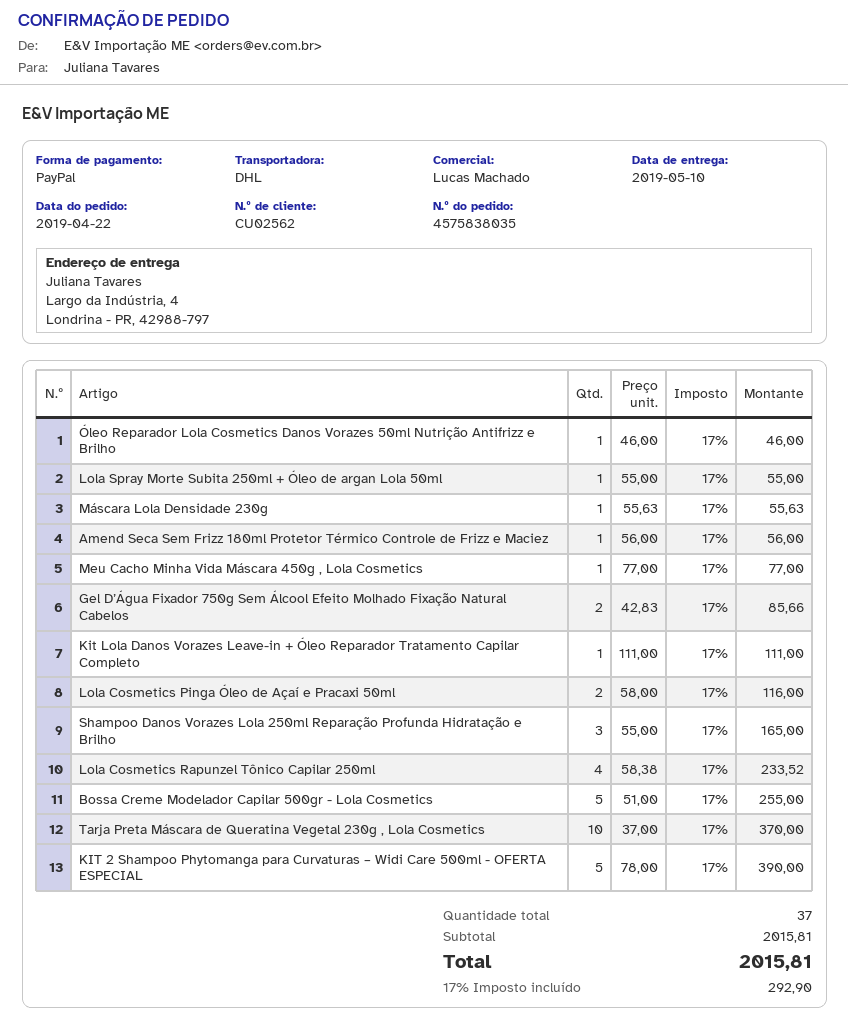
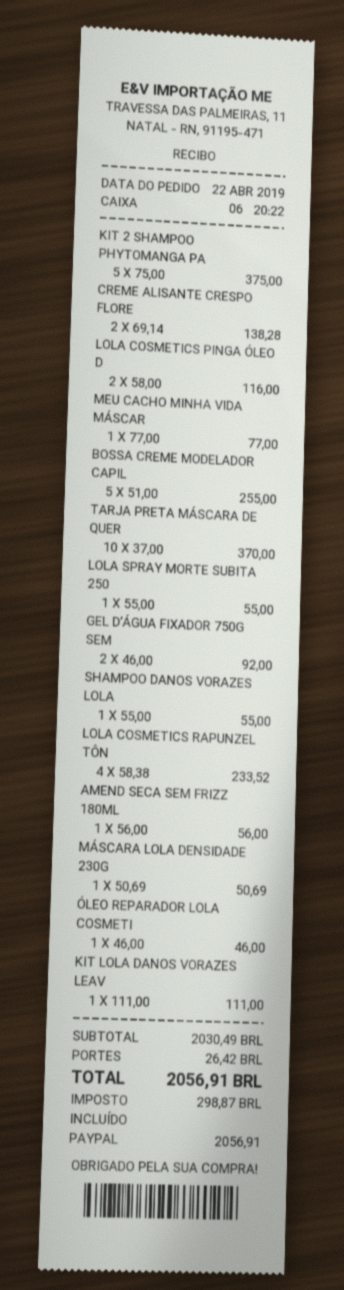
Máscara Lola Densidade 230g: 1 x 55.63 = 55.63 -> 1 x 50.69 = 50.69
Gel D’Água Fixador 750g Sem Álcool Efeito Molhado Fixação Natural Cabelos: 2 x 42.83 = 85.66 -> 2 x 46.00 = 92.00
Shampoo Danos Vorazes Lola 250ml Reparação Profunda Hidratação e Brilho: 3 x 55.00 = 165.00 -> 1 x 55.00 = 55.00
KIT 2 Shampoo Phytomanga para Curvaturas – Widi Care 500ml - OFERTA ESPECIAL: 5 x 78.00 = 390.00 -> 5 x 75.00 = 375.00
CREME ALISANTE CRESPO FLORE: none -> 2 x 69.14 = 138.28
subtotal: 2015.81 -> 2030.49
shipping: none -> 26.42
tax: 292.90 -> 298.87
total: 2015.81 -> 2056.91

